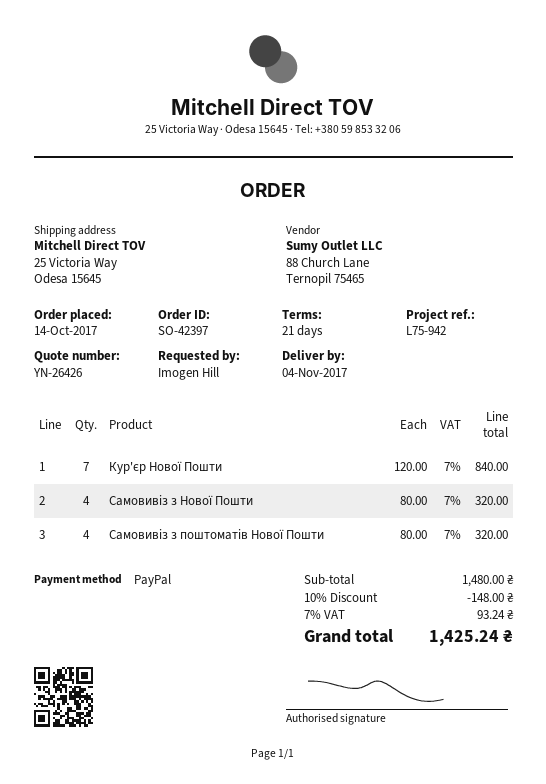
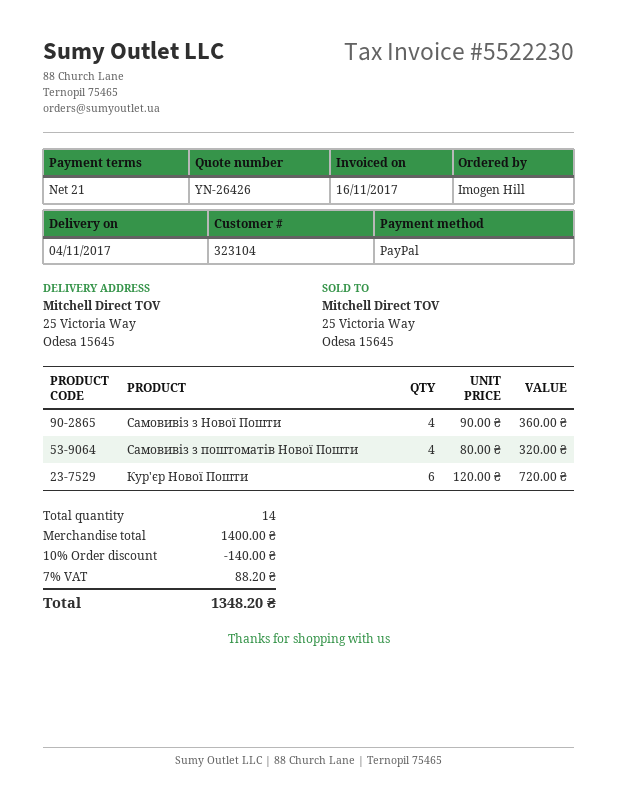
Кур'єр Нової Пошти: 7 x 120.00 = 840.00 -> 6 x 120.00 = 720.00
Самовивіз з Нової Пошти: 4 x 80.00 = 320.00 -> 4 x 90.00 = 360.00
subtotal: 1480.00 -> 1400.00
discount: 10% = 148.00 -> 10% = 140.00
tax: 7% = 93.24 -> 7% = 88.20
total: 1425.24 -> 1348.20

